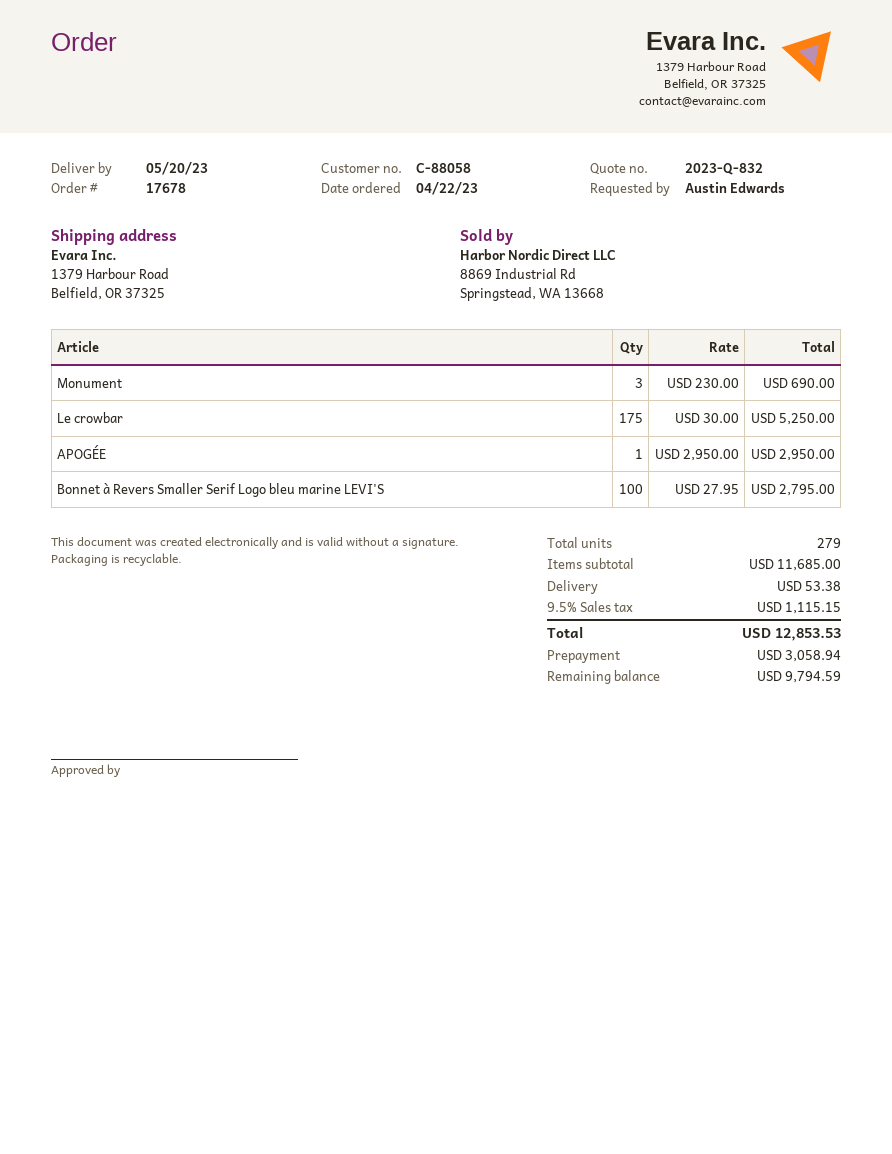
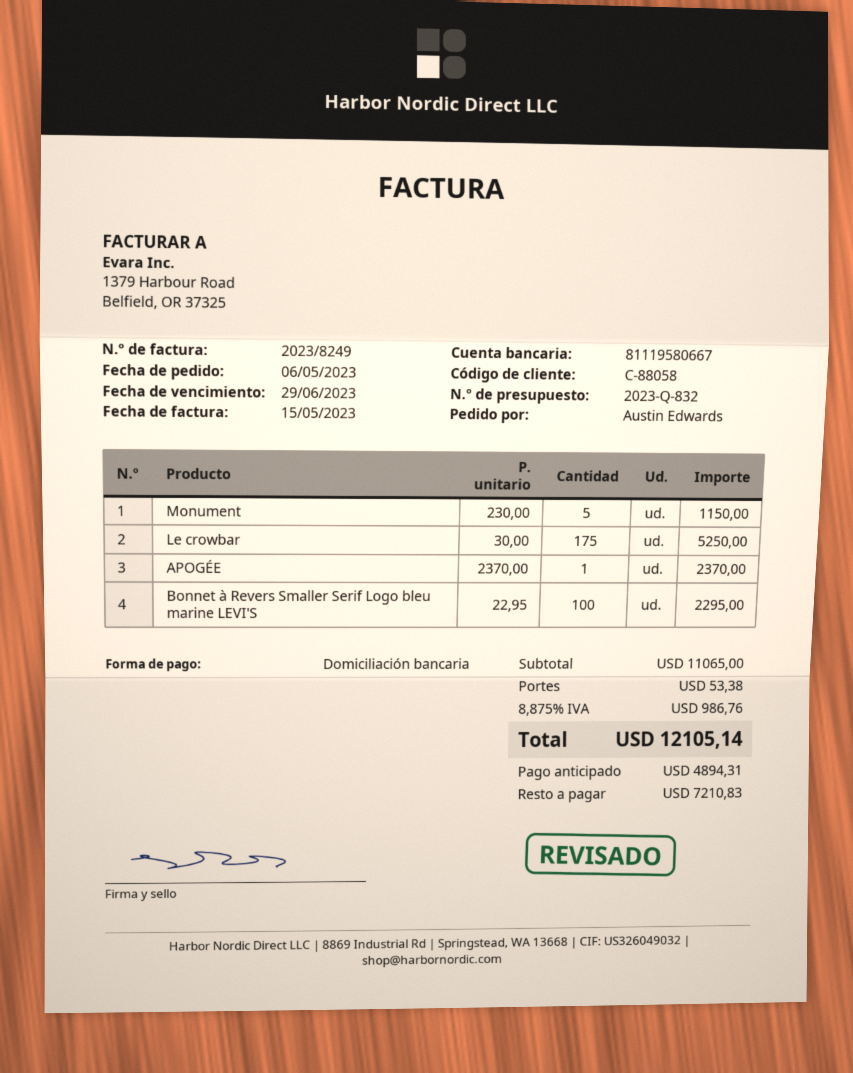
order date: 2023-04-22 -> 2023-05-06
Monument: 3 x 230.00 = 690.00 -> 5 x 230.00 = 1150.00
APOGÉE: 1 x 2950.00 = 2950.00 -> 1 x 2370.00 = 2370.00
Bonnet à Revers Smaller Serif Logo bleu marine LEVI'S: 100 x 27.95 = 2795.00 -> 100 x 22.95 = 2295.00
subtotal: 11685.00 -> 11065.00
tax: 9.5% = 1115.15 -> 8.875% = 986.76
total: 12853.53 -> 12105.14
deposit: 3058.94 -> 4894.31
balance: 9794.59 -> 7210.83

